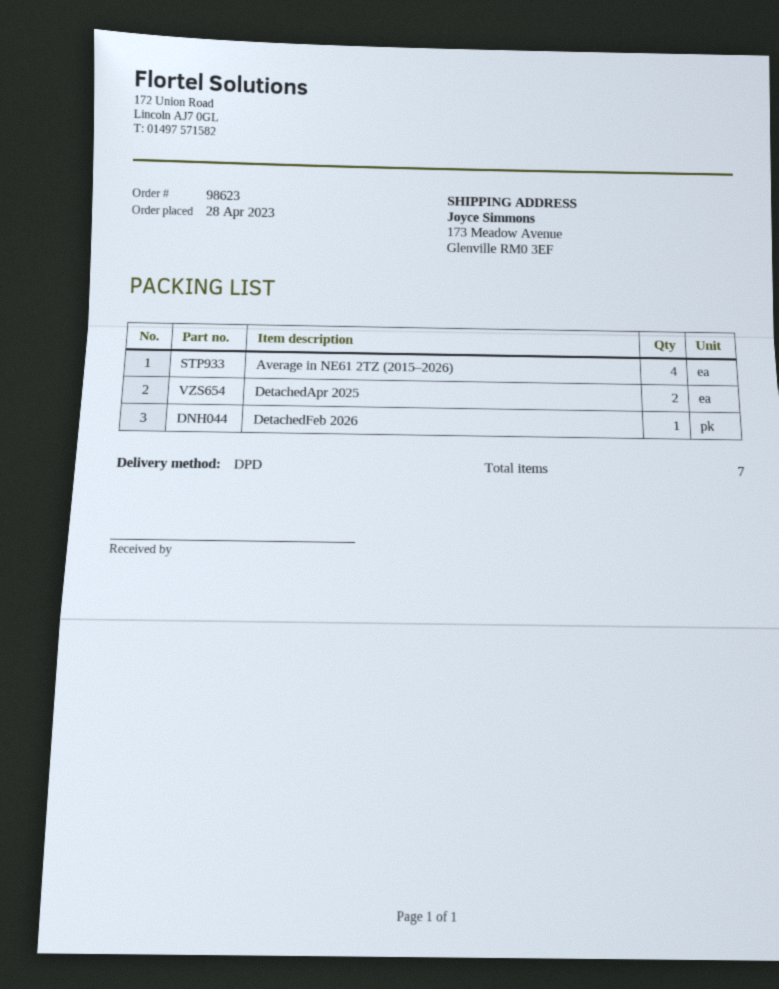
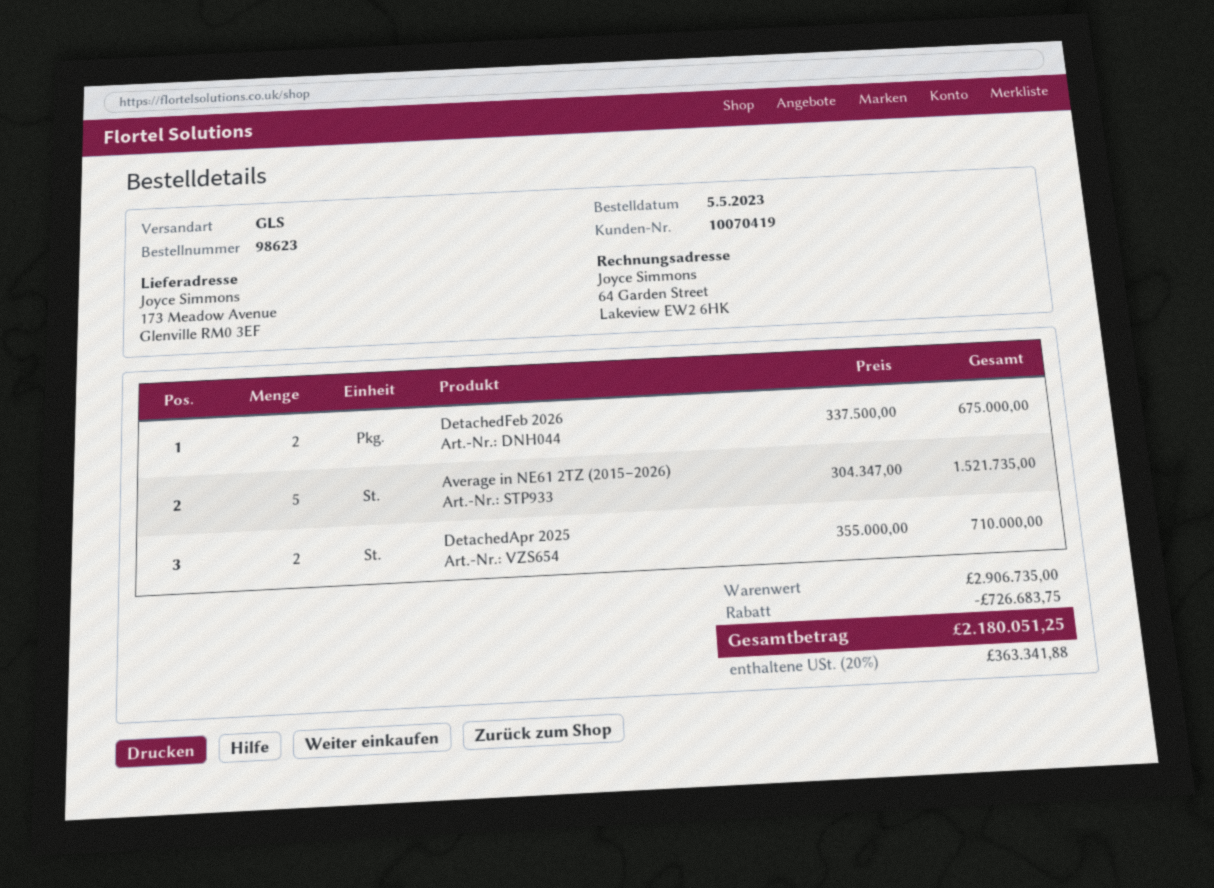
order date: 2023-04-28 -> 2023-05-05
shipping method: DPD -> GLS
Average in NE61 2TZ (2015–2026): 4 -> 5
DetachedFeb 2026: 1 -> 2

